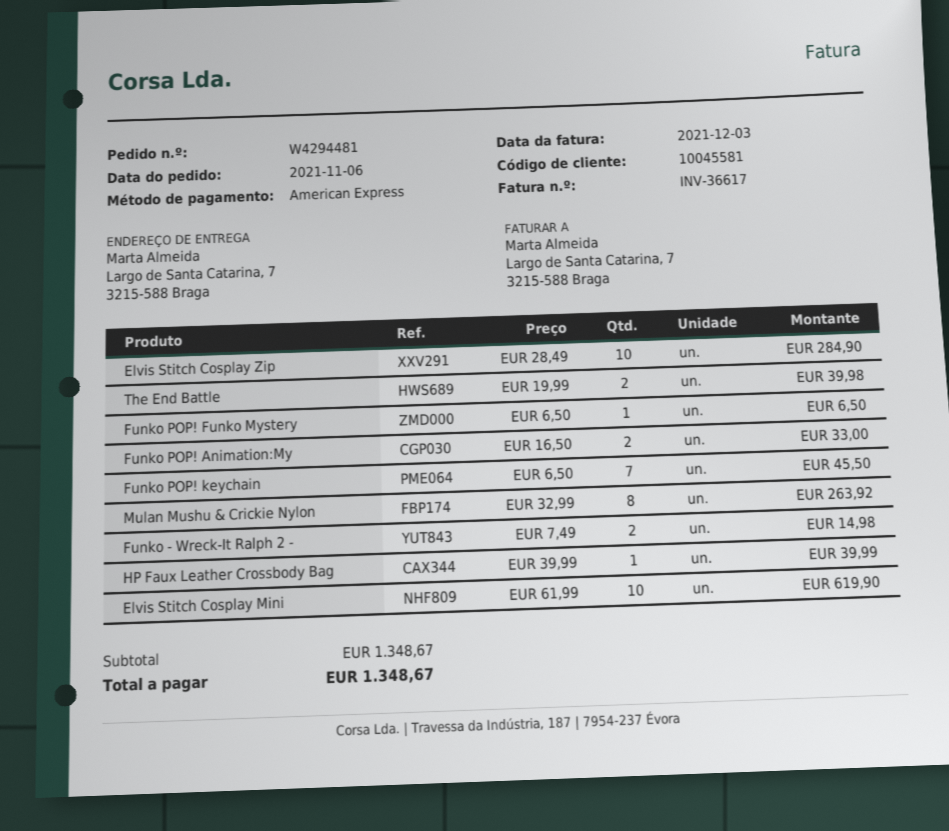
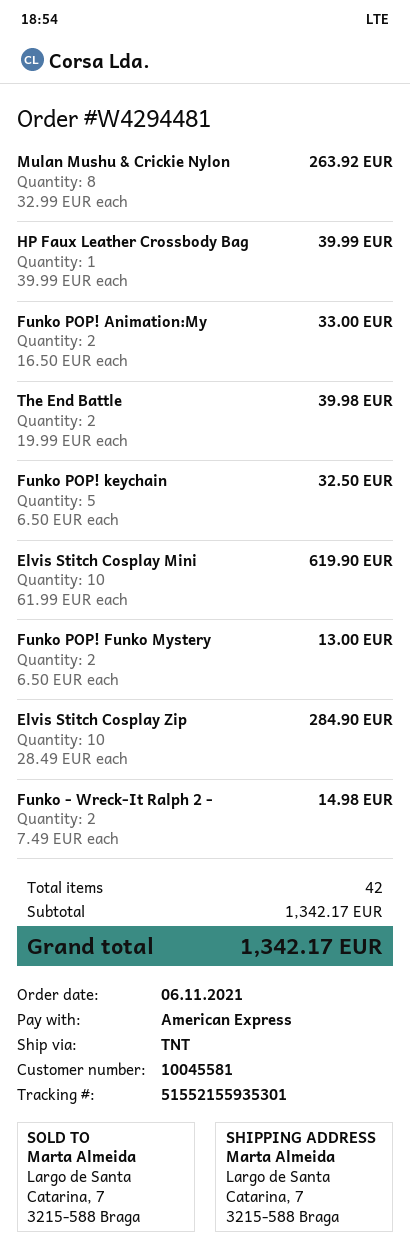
Funko POP! Funko Mystery: 1 x 6.50 = 6.50 -> 2 x 6.50 = 13.00
Funko POP! keychain: 7 x 6.50 = 45.50 -> 5 x 6.50 = 32.50
subtotal: 1348.67 -> 1342.17
total: 1348.67 -> 1342.17

